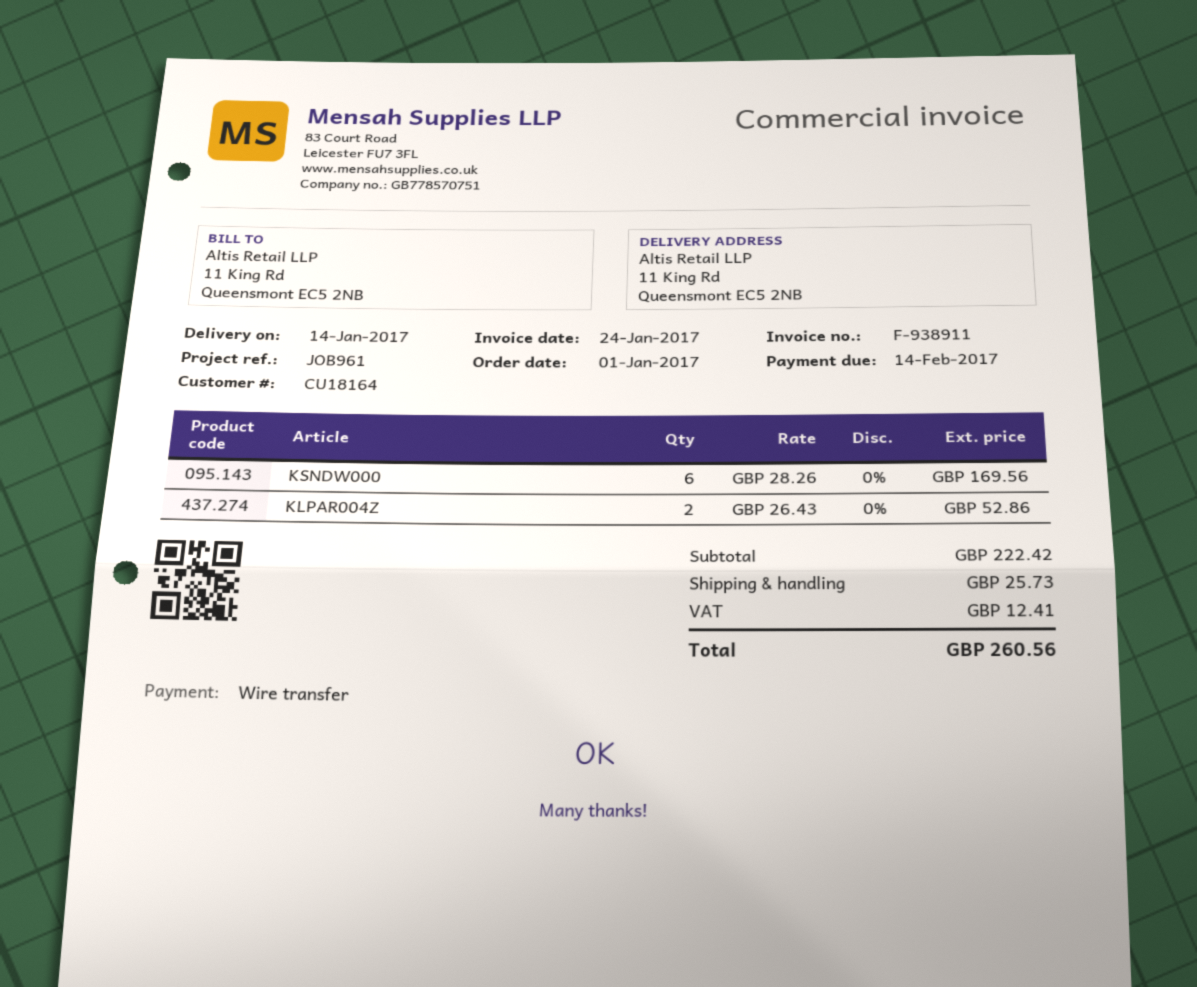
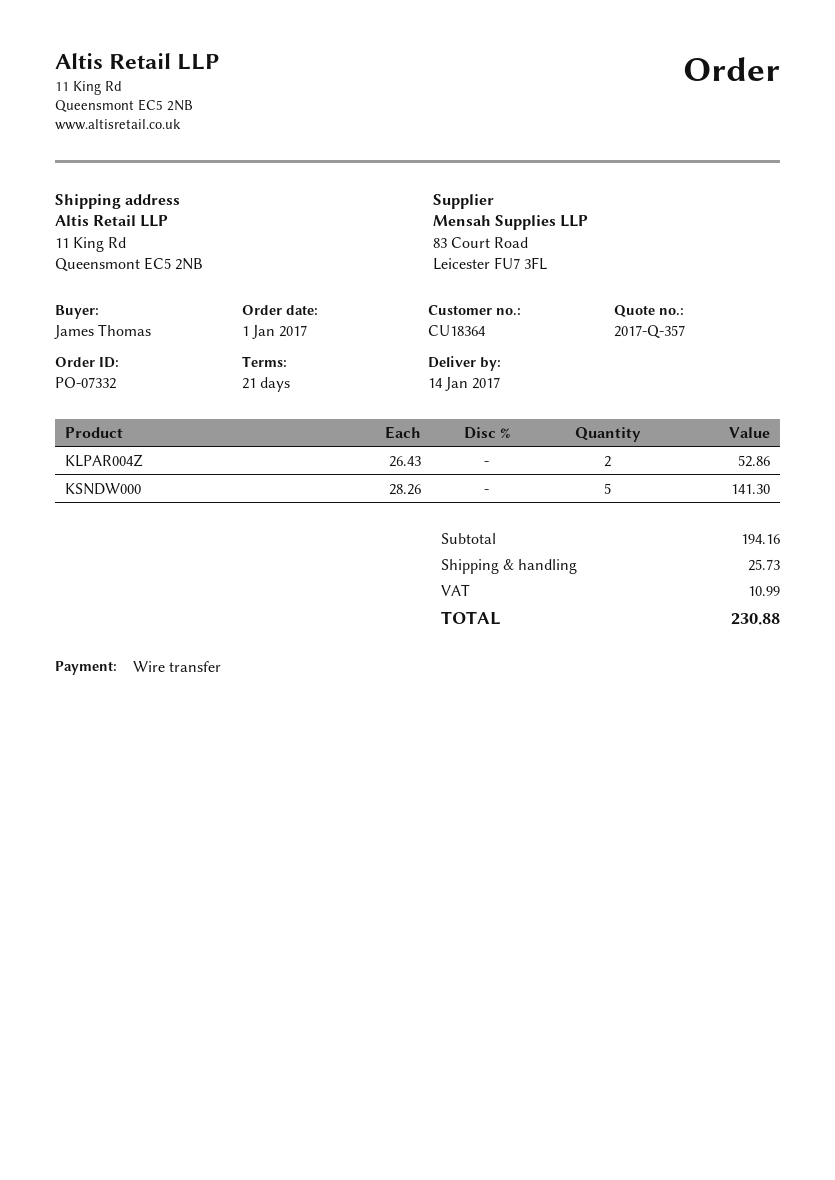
customer number: CU18164 -> CU18364
KSNDW000: 6 x 28.26 = 169.56 -> 5 x 28.26 = 141.30
subtotal: 222.42 -> 194.16
tax: 12.41 -> 10.99
total: 260.56 -> 230.88

